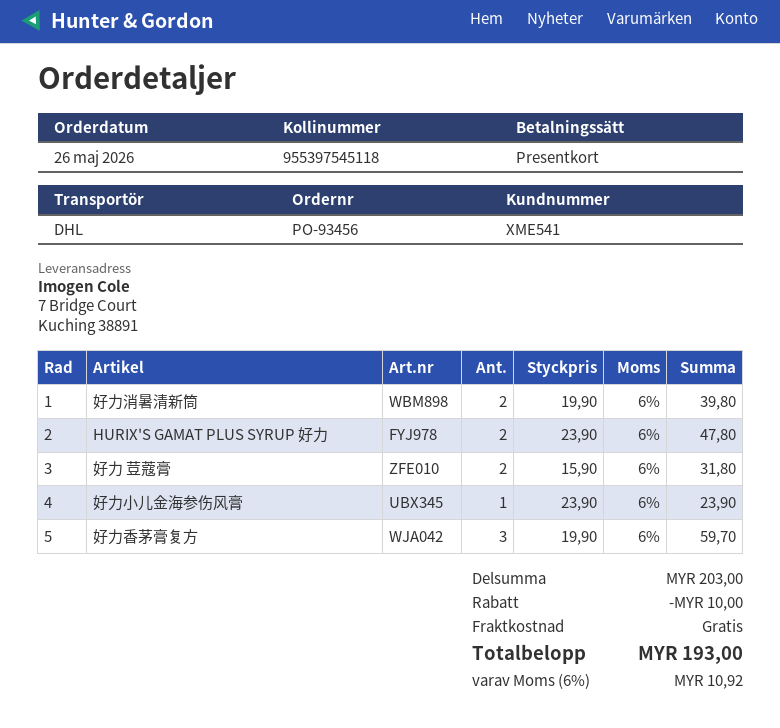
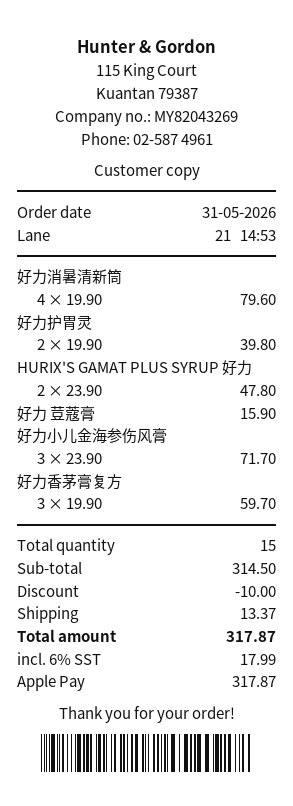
order date: 2026-05-26 -> 2026-05-31
payment method: gift card -> Apple Pay
好力消暑清新筒: 2 x 19.90 = 39.80 -> 4 x 19.90 = 79.60
好力 荳蔻膏: 2 x 15.90 = 31.80 -> 1 x 15.90 = 15.90
好力小儿金海参伤风膏: 1 x 23.90 = 23.90 -> 3 x 23.90 = 71.70
好力护胃灵: none -> 2 x 19.90 = 39.80
subtotal: 203.00 -> 314.50
shipping: 0.00 -> 13.37
tax: 6% = 10.92 -> 6% = 17.99
total: 193.00 -> 317.87

